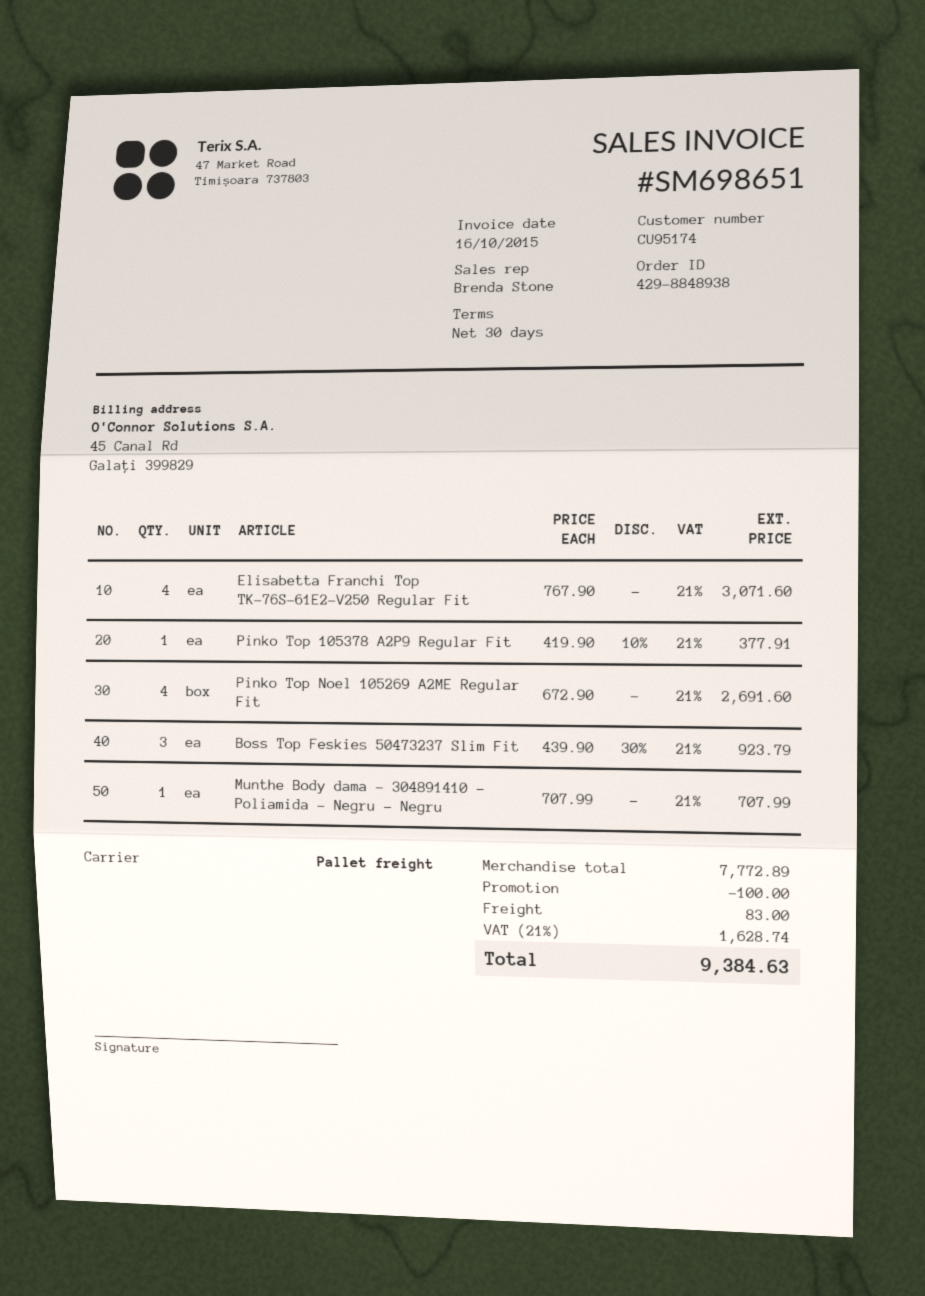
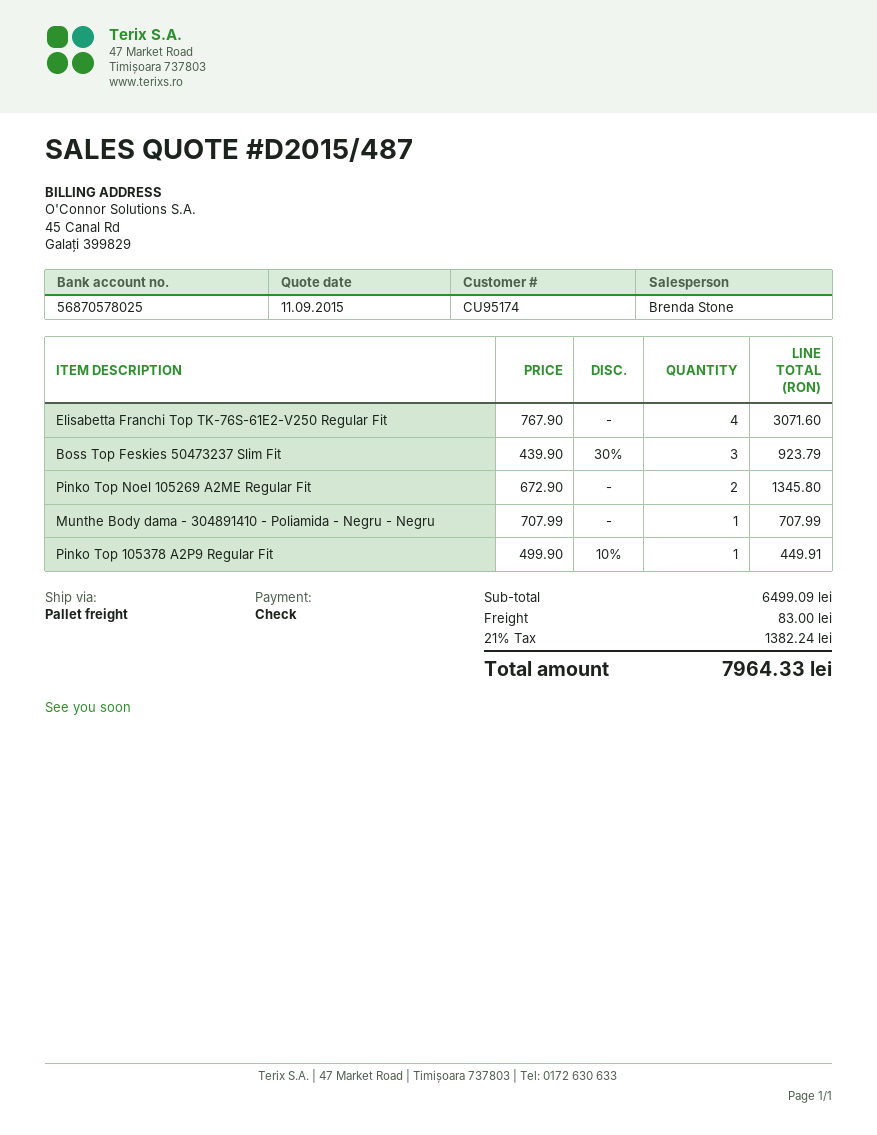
Pinko Top 105378 A2P9 Regular Fit: 1 x 419.90 - 10% = 377.91 -> 1 x 499.90 - 10% = 449.91
Pinko Top Noel 105269 A2ME Regular Fit: 4 x 672.90 = 2691.60 -> 2 x 672.90 = 1345.80
subtotal: 7772.89 -> 6499.09
discount: 100.00 -> none
tax: 21% = 1628.74 -> 21% = 1382.24
total: 9384.63 -> 7964.33

